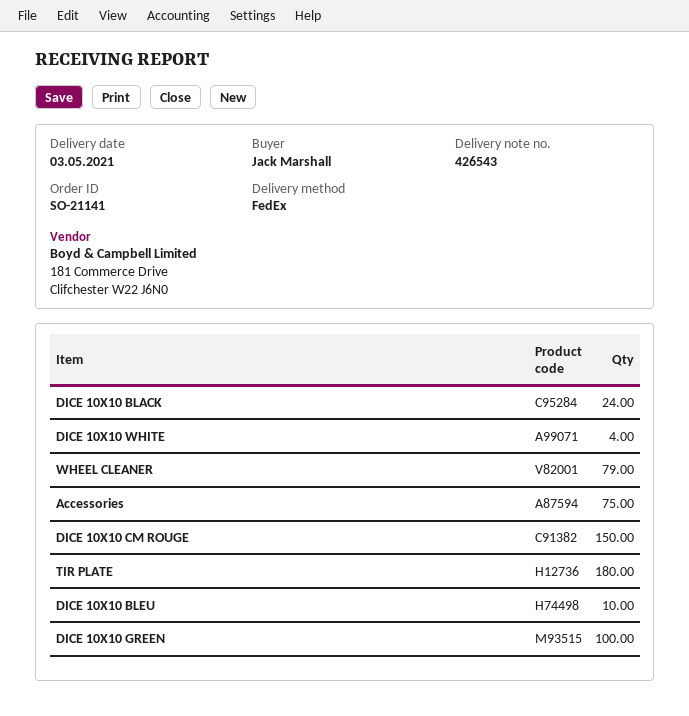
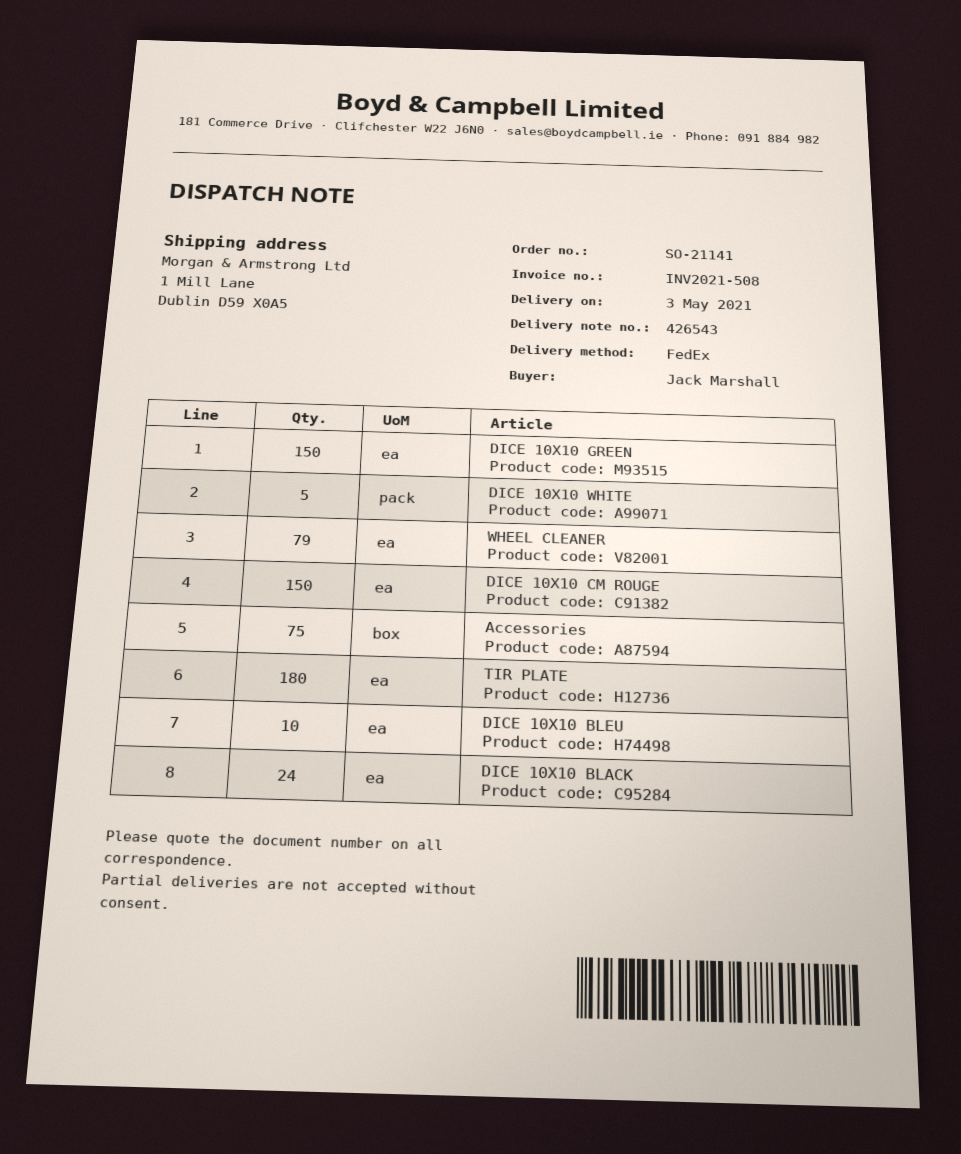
DICE 10X10 WHITE: 4 -> 5
DICE 10X10 GREEN: 100 -> 150

